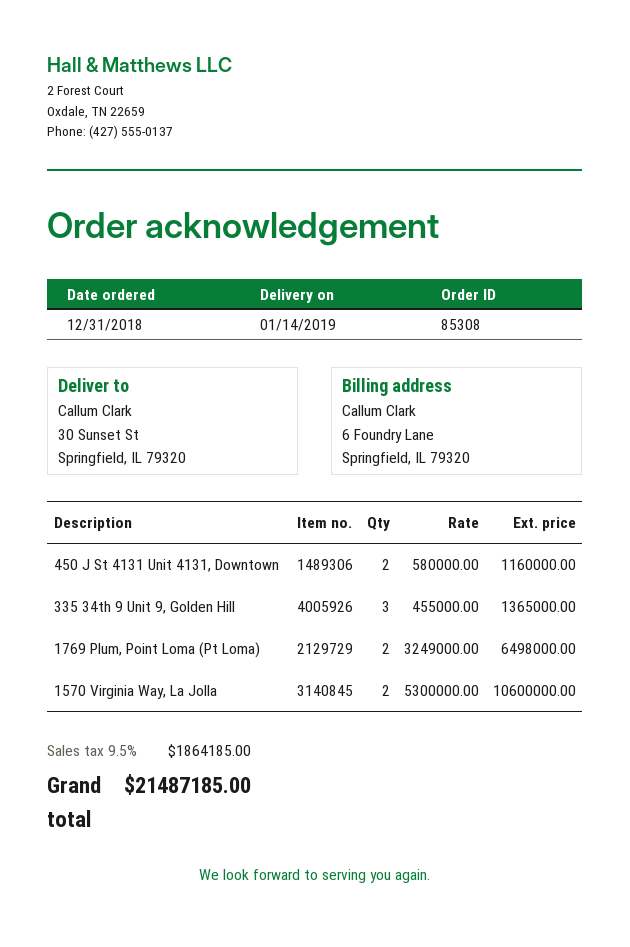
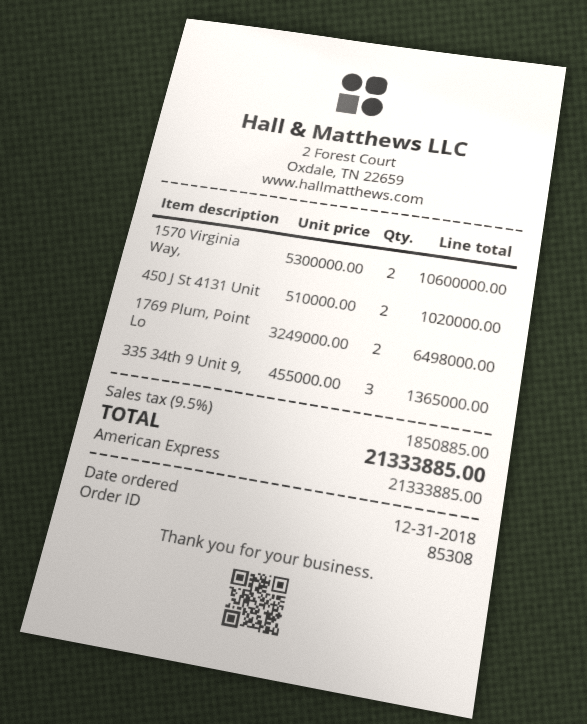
450 J St 4131 Unit 4131, Downtown: 2 x 580000.00 = 1160000.00 -> 2 x 510000.00 = 1020000.00
tax: 9.5% = 1864185.00 -> 9.5% = 1850885.00
total: 21487185.00 -> 21333885.00

